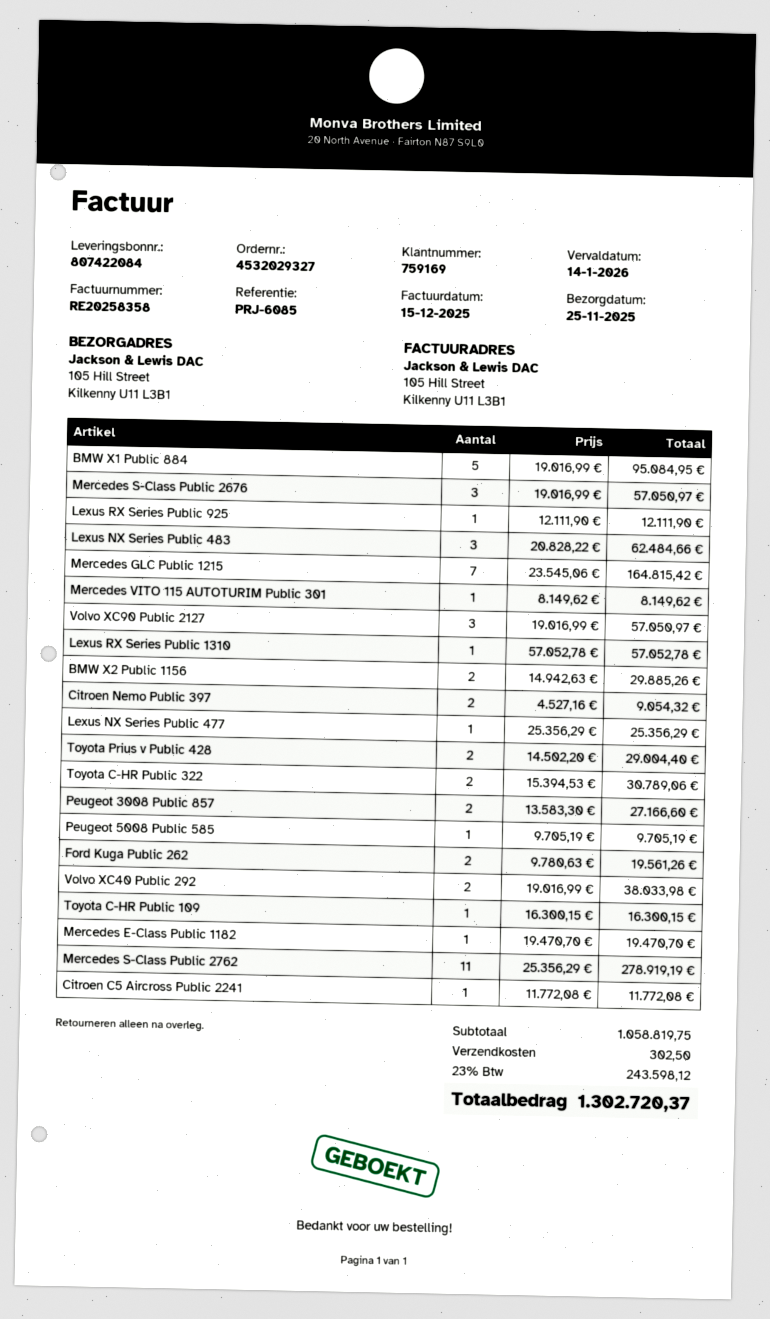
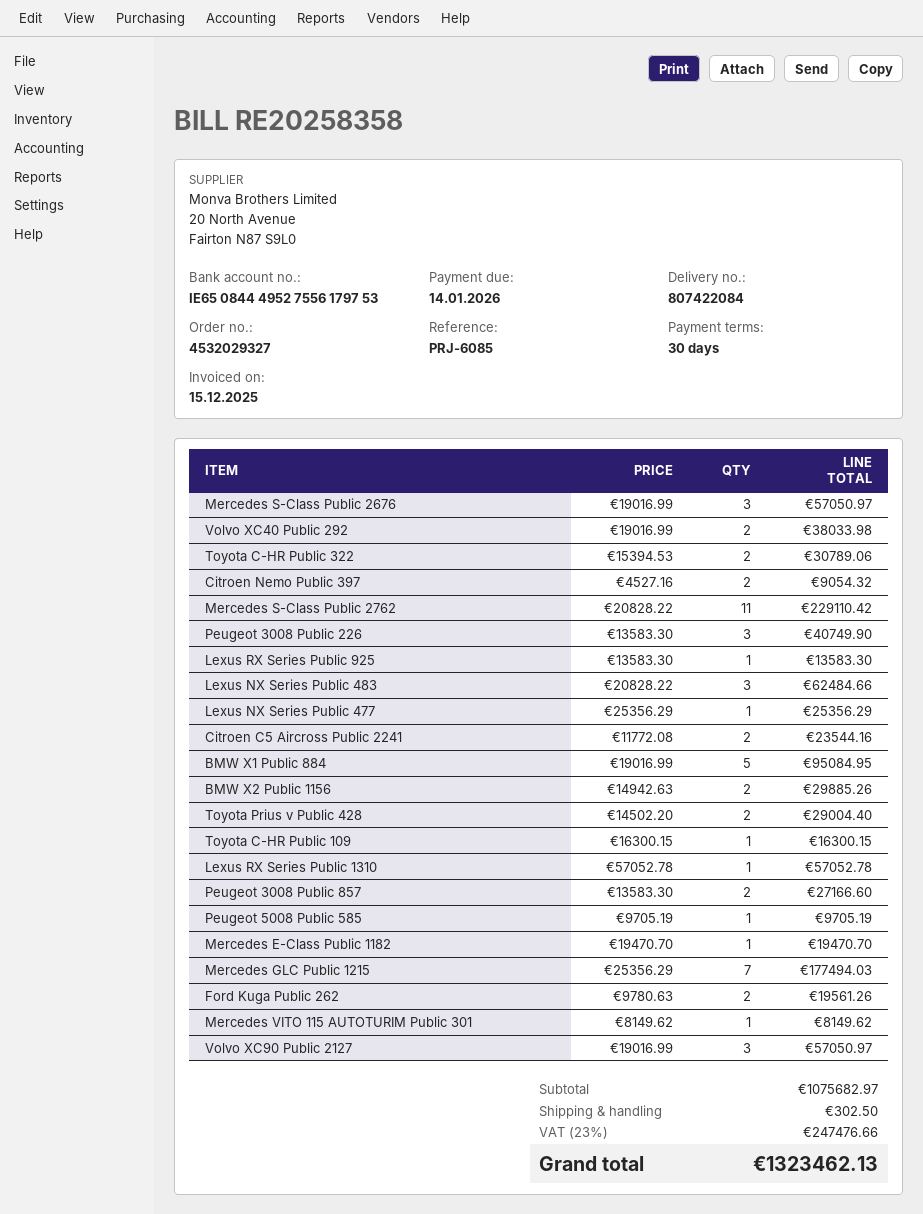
Lexus RX Series Public 925: 1 x 12111.90 = 12111.90 -> 1 x 13583.30 = 13583.30
Mercedes GLC Public 1215: 7 x 23545.06 = 164815.42 -> 7 x 25356.29 = 177494.03
Mercedes S-Class Public 2762: 11 x 25356.29 = 278919.19 -> 11 x 20828.22 = 229110.42
Citroen C5 Aircross Public 2241: 1 x 11772.08 = 11772.08 -> 2 x 11772.08 = 23544.16
Peugeot 3008 Public 226: none -> 3 x 13583.30 = 40749.90
subtotal: 1058819.75 -> 1075682.97
tax: 23% = 243598.12 -> 23% = 247476.66
total: 1302720.37 -> 1323462.13

